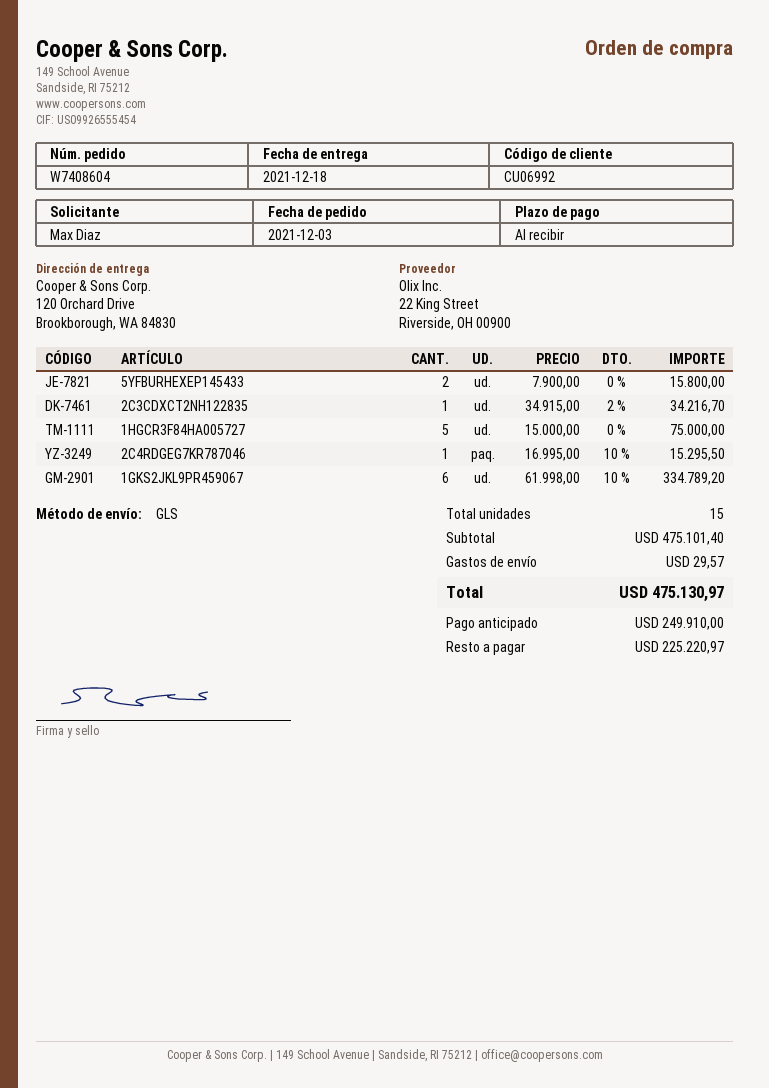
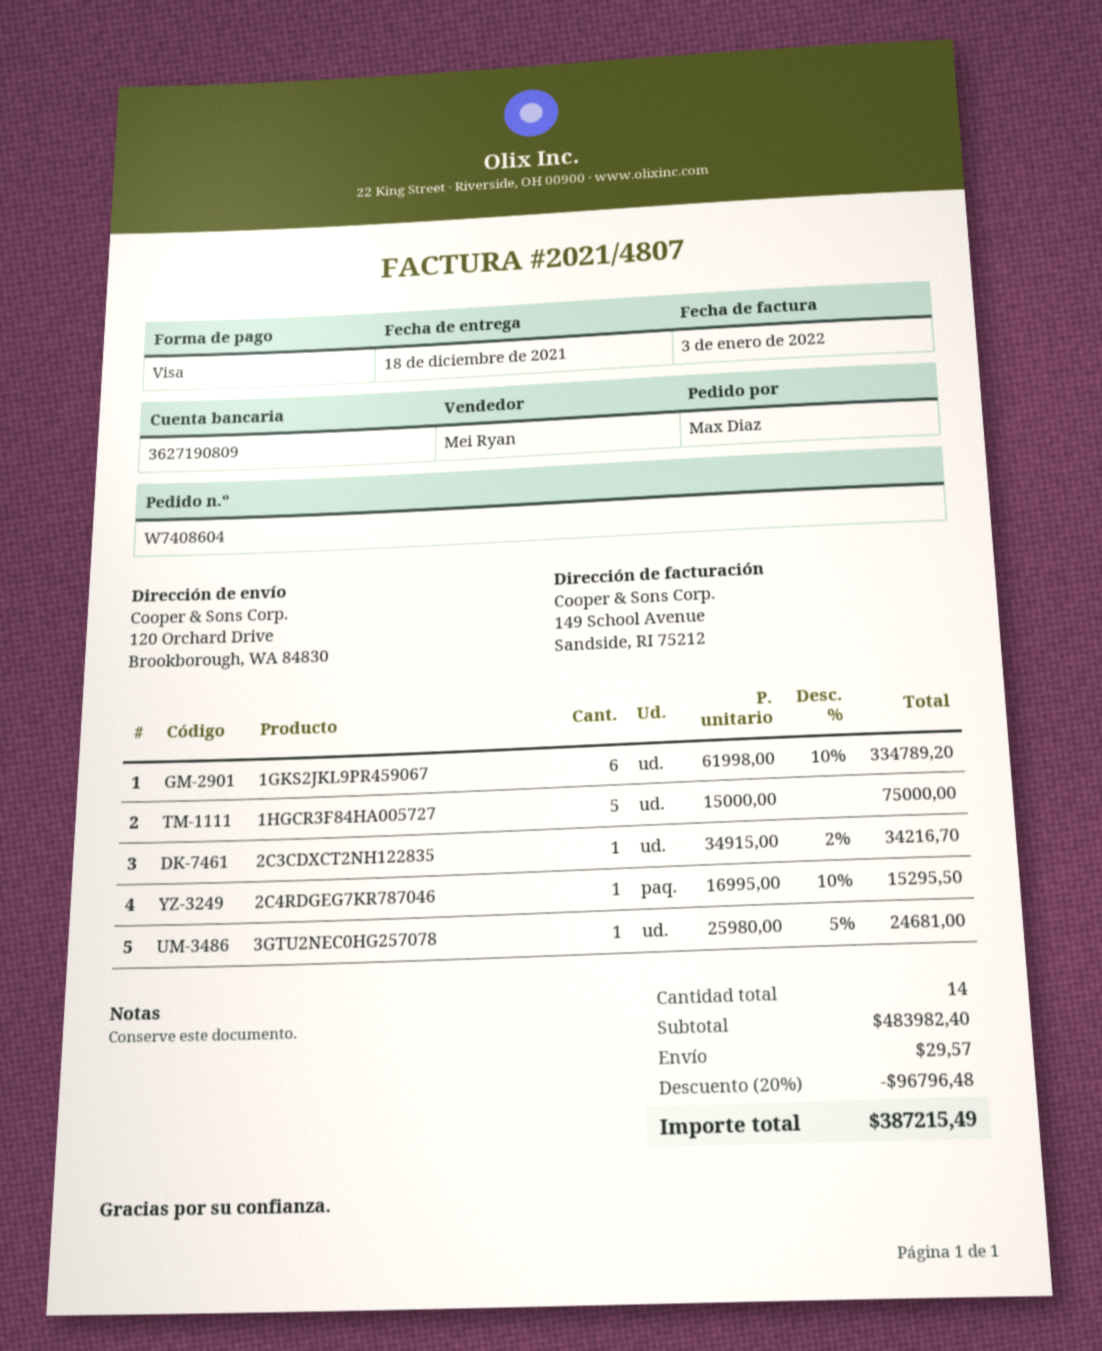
5YFBURHEXEP145433: 2 x 7900.00 = 15800.00 -> none
3GTU2NEC0HG257078: none -> 1 x 25980.00 - 5% = 24681.00
total quantity: 15 -> 14
subtotal: 475101.40 -> 483982.40
discount: none -> 20% = 96796.48
total: 475130.97 -> 387215.49

